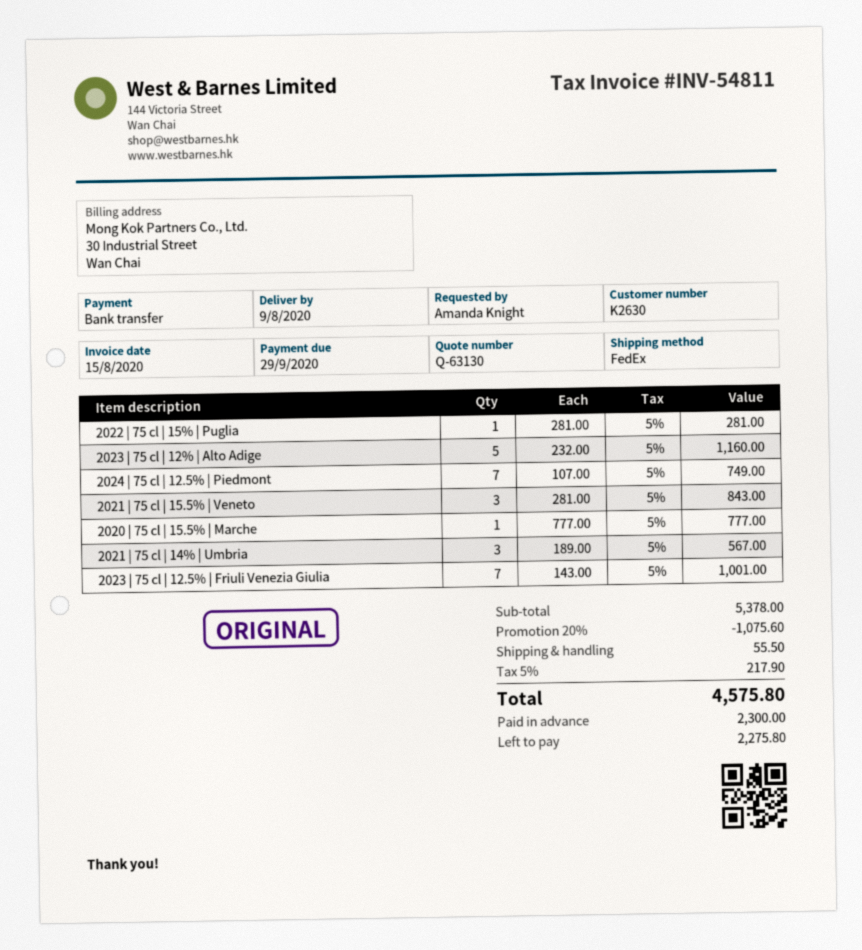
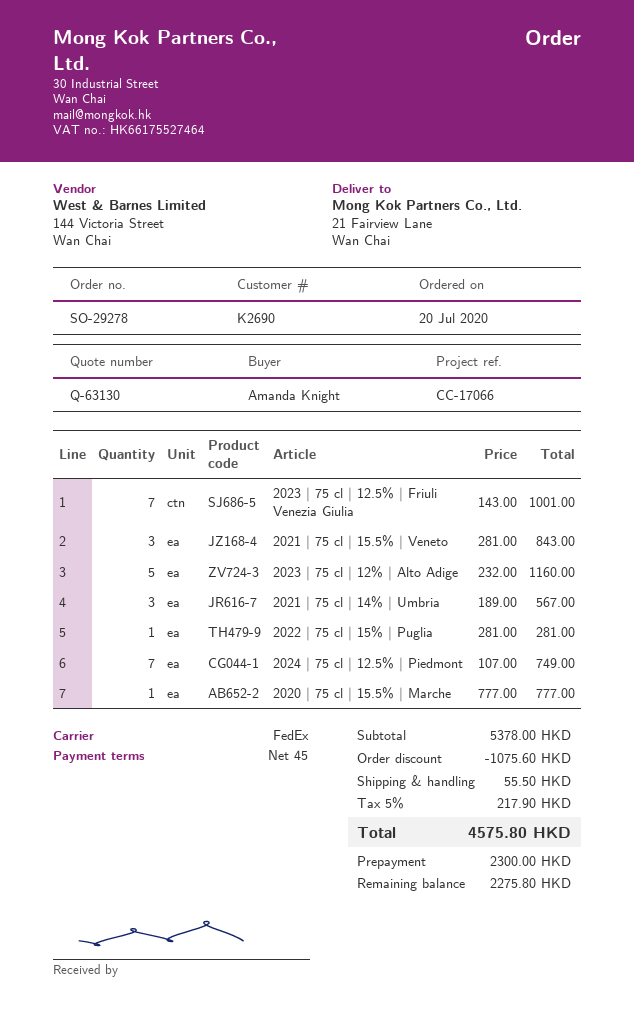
customer number: K2630 -> K2690

